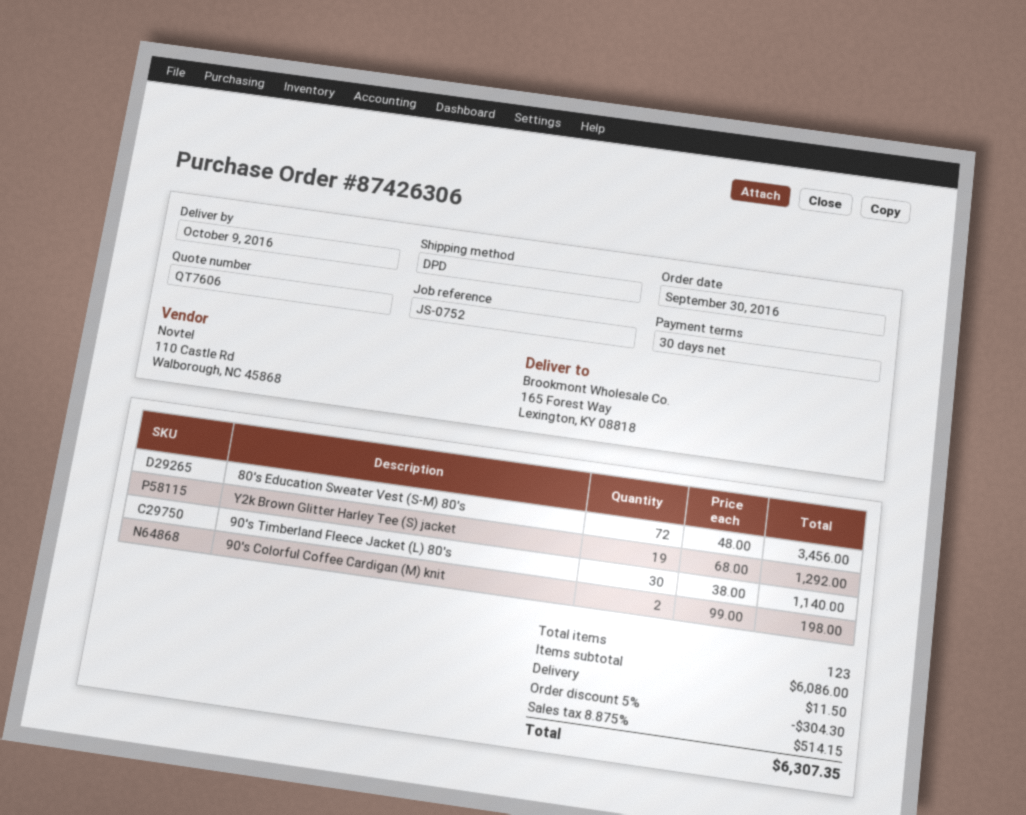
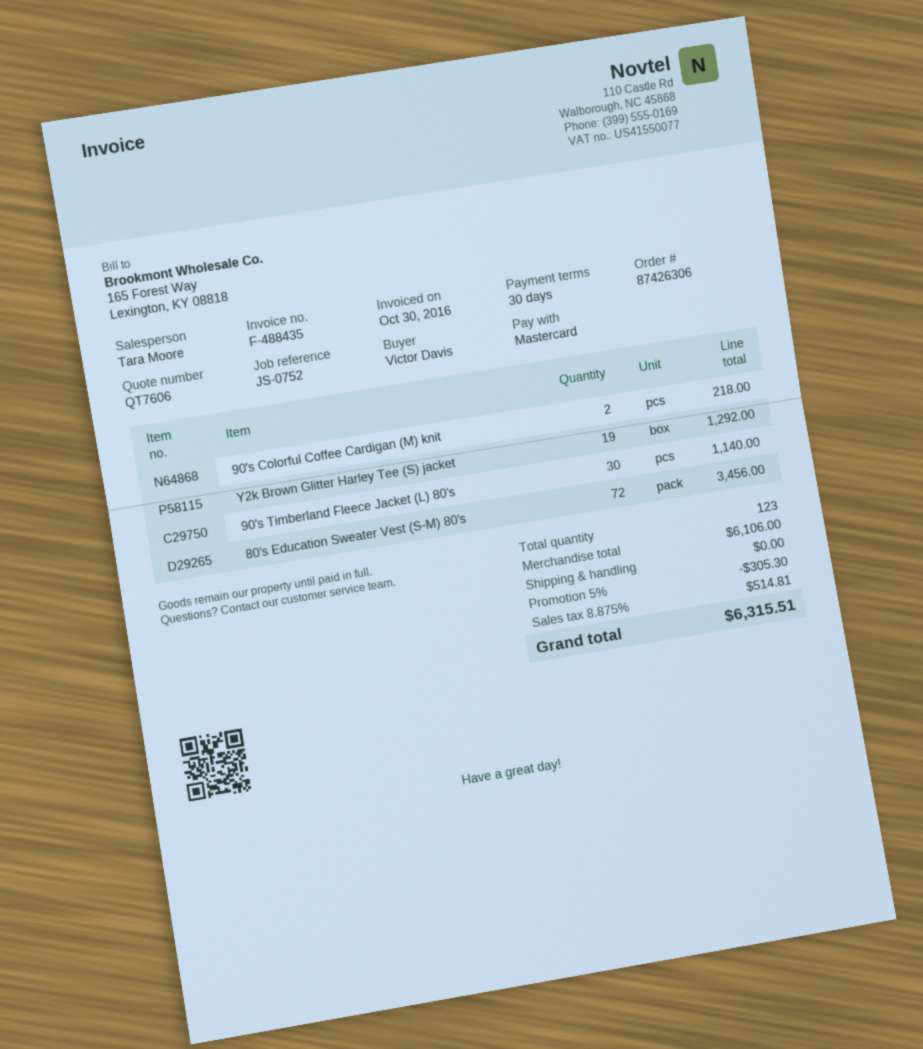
90's Colorful Coffee Cardigan (M) knit: 2 for 198.00 -> 2 for 218.00
subtotal: 6086.00 -> 6106.00
discount: 5% = 304.30 -> 5% = 305.30
shipping: 11.50 -> 0.00
tax: 8.875% = 514.15 -> 8.875% = 514.81
total: 6307.35 -> 6315.51

